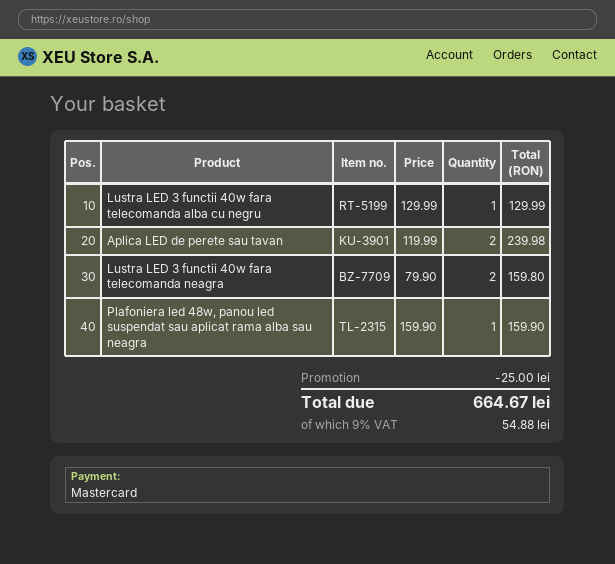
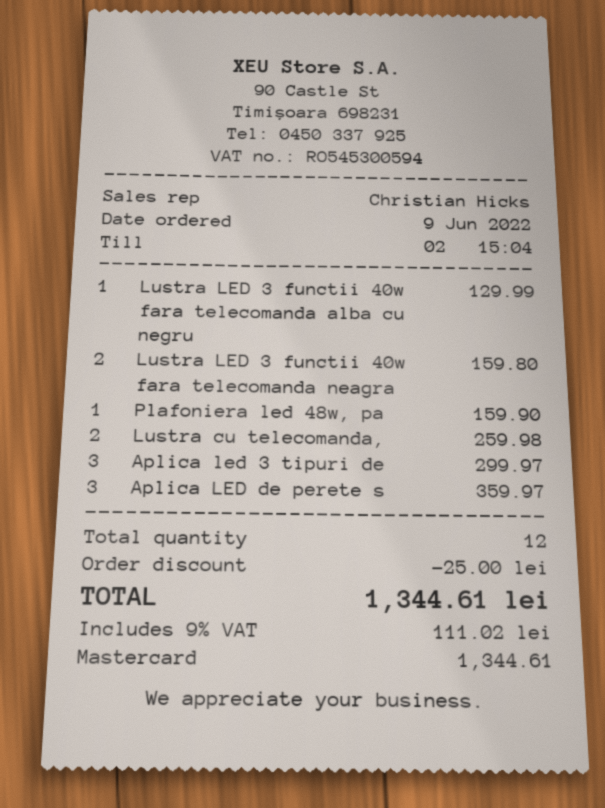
Aplica LED de perete sau tavan: 2 for 239.98 -> 3 for 359.97
Lustra cu telecomanda,: none -> 2 for 259.98
Aplica led 3 tipuri de: none -> 3 for 299.97
tax: 9% = 54.88 -> 9% = 111.02
total: 664.67 -> 1344.61

